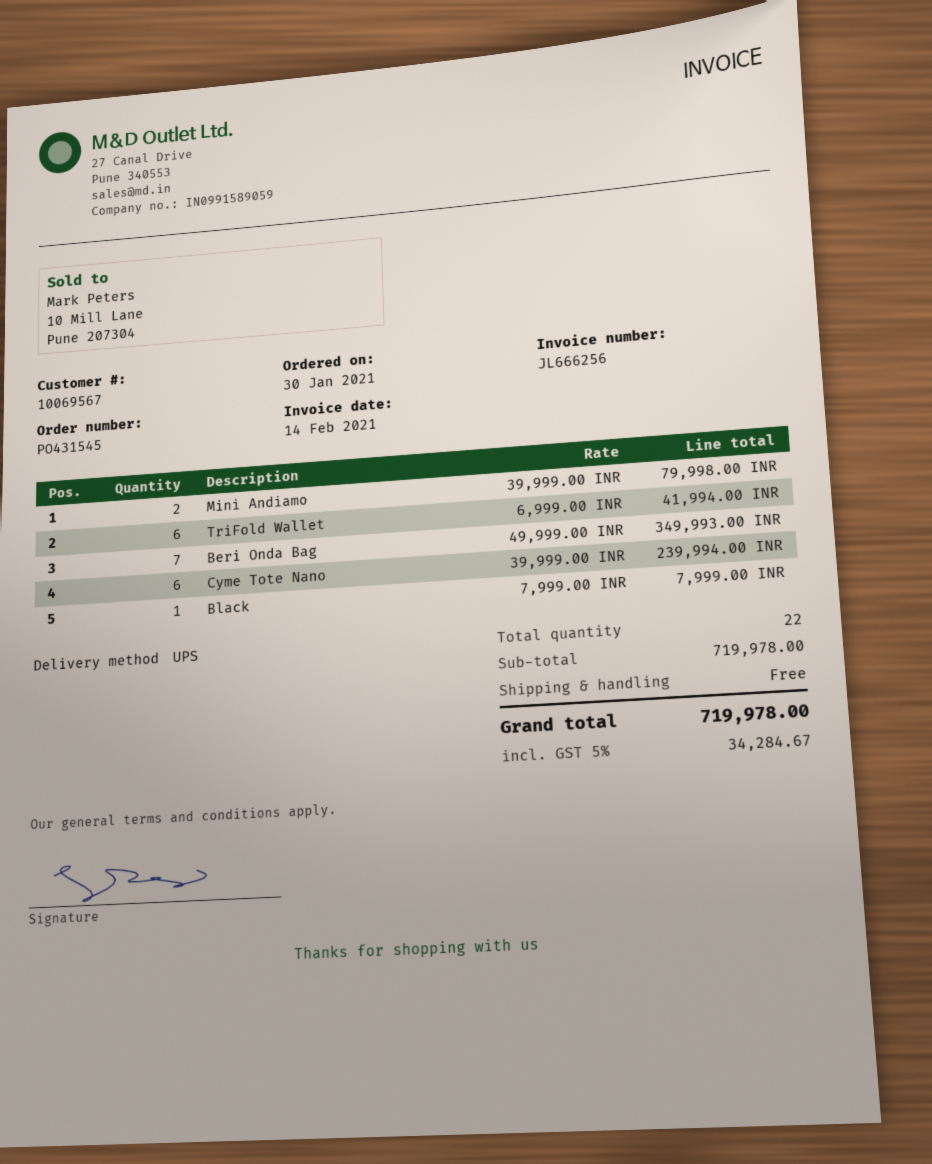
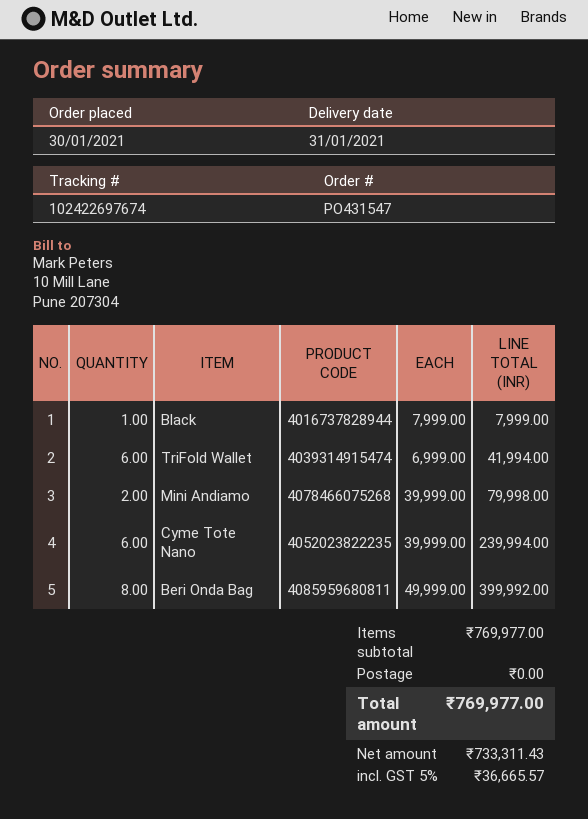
order number: PO431545 -> PO431547
Beri Onda Bag: 7 x 49999.00 = 349993.00 -> 8 x 49999.00 = 399992.00
subtotal: 719978.00 -> 769977.00
tax: 5% = 34284.67 -> 5% = 36665.57
total: 719978.00 -> 769977.00

